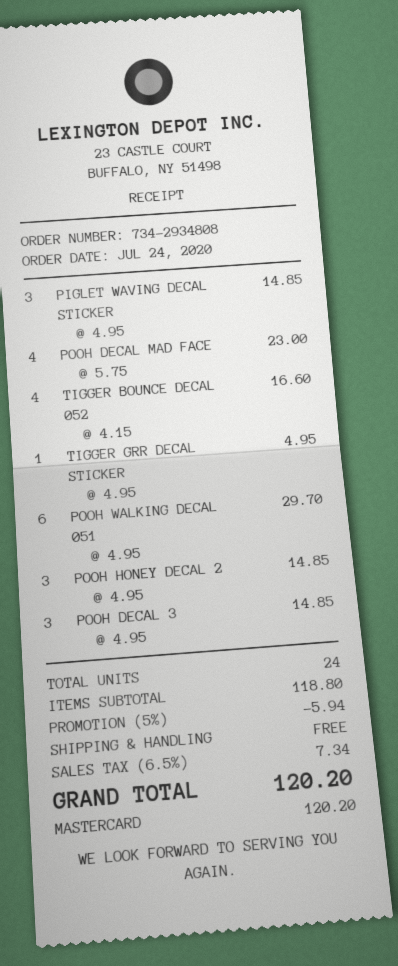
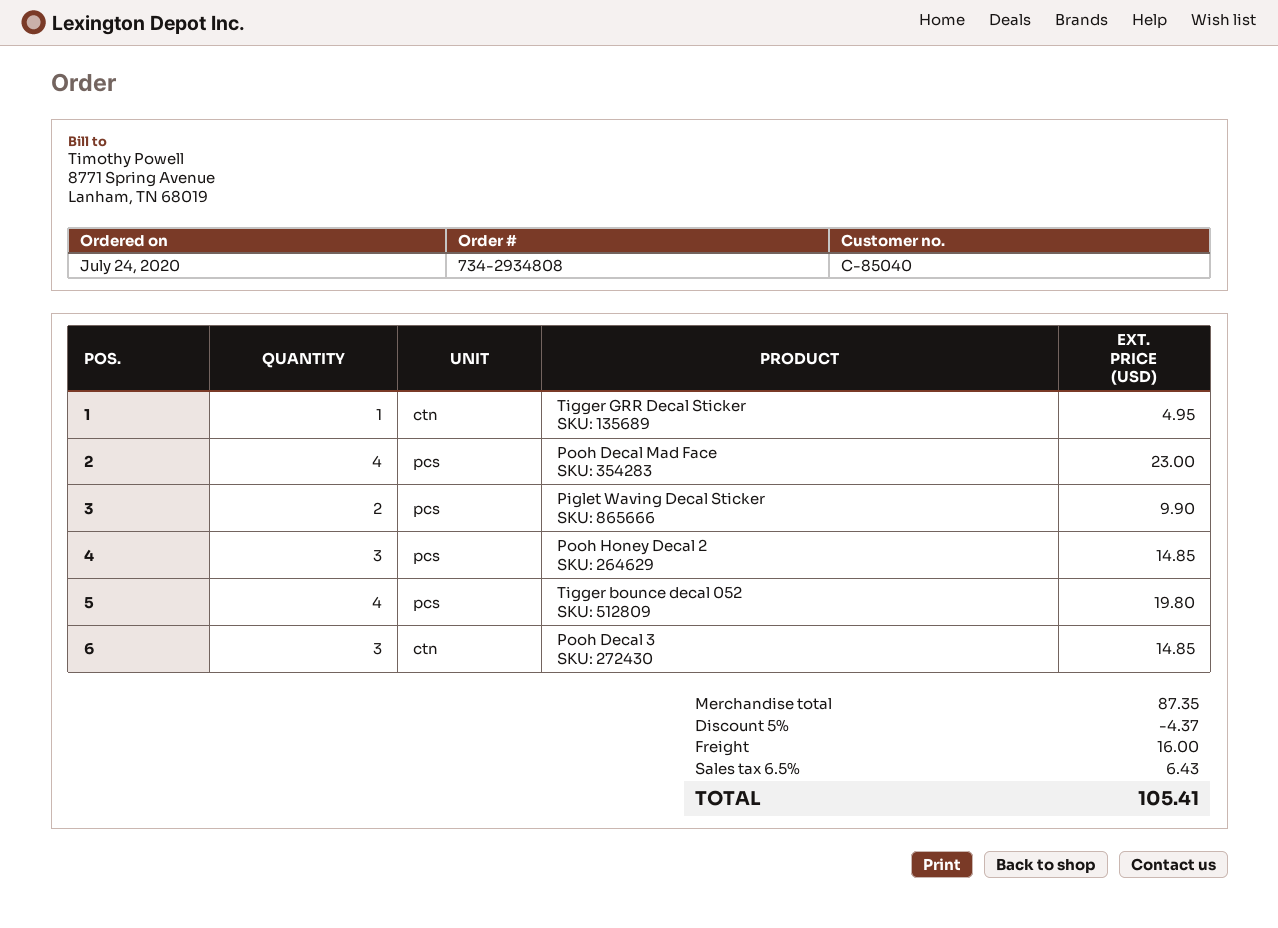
PIGLET WAVING DECAL STICKER: 3 for 14.85 -> 2 for 9.90
TIGGER BOUNCE DECAL 052: 4 for 16.60 -> 4 for 19.80
POOH WALKING DECAL 051: 6 for 29.70 -> none
subtotal: 118.80 -> 87.35
discount: 5% = 5.94 -> 5% = 4.37
shipping: 0.00 -> 16.00
tax: 6.5% = 7.34 -> 6.5% = 6.43
total: 120.20 -> 105.41

